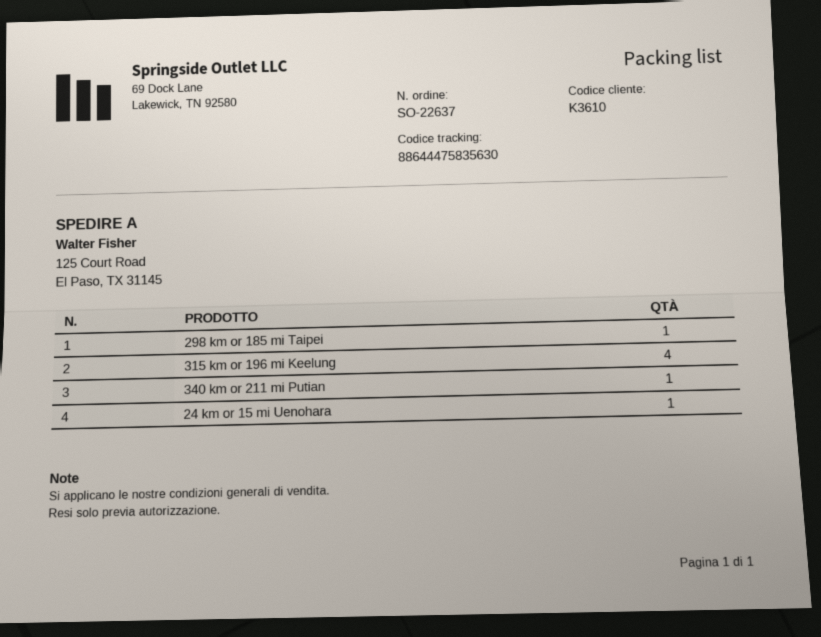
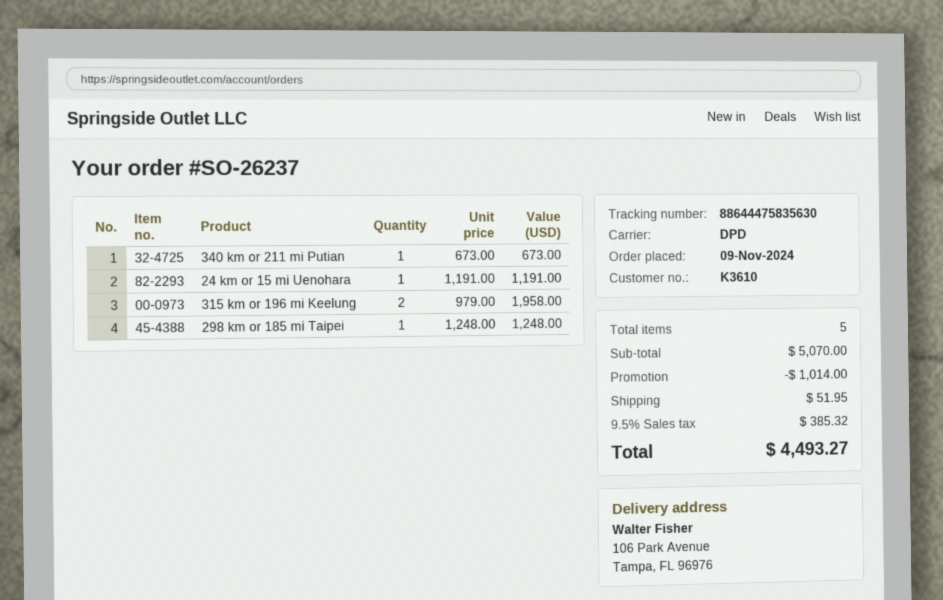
order number: SO-22637 -> SO-26237
ship to: 125 Court Road, El Paso, TX 31145 -> 106 Park Avenue, Tampa, FL 96976
315 km or 196 mi Keelung: 4 -> 2

